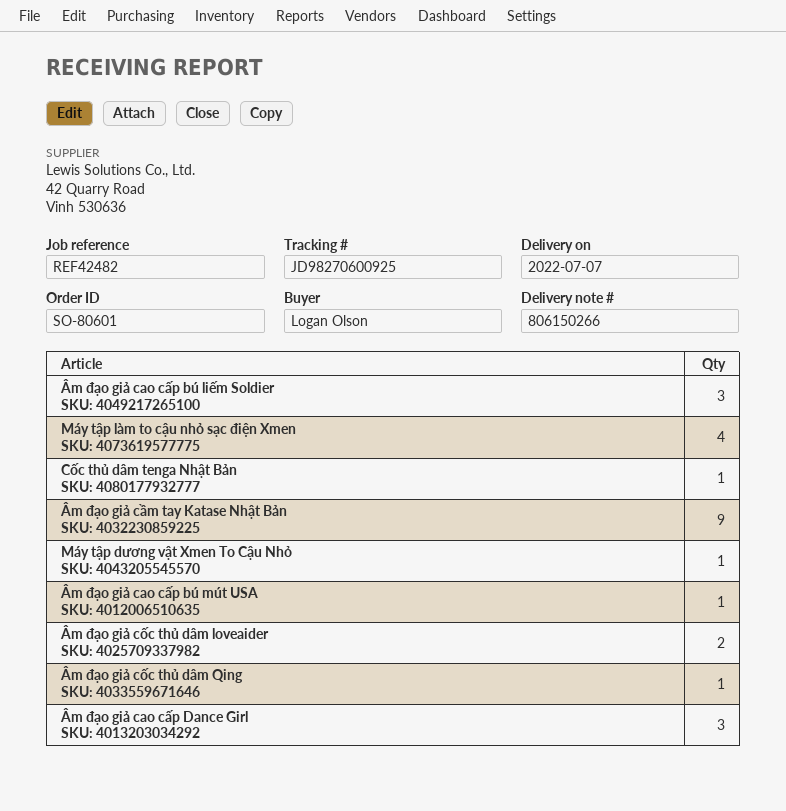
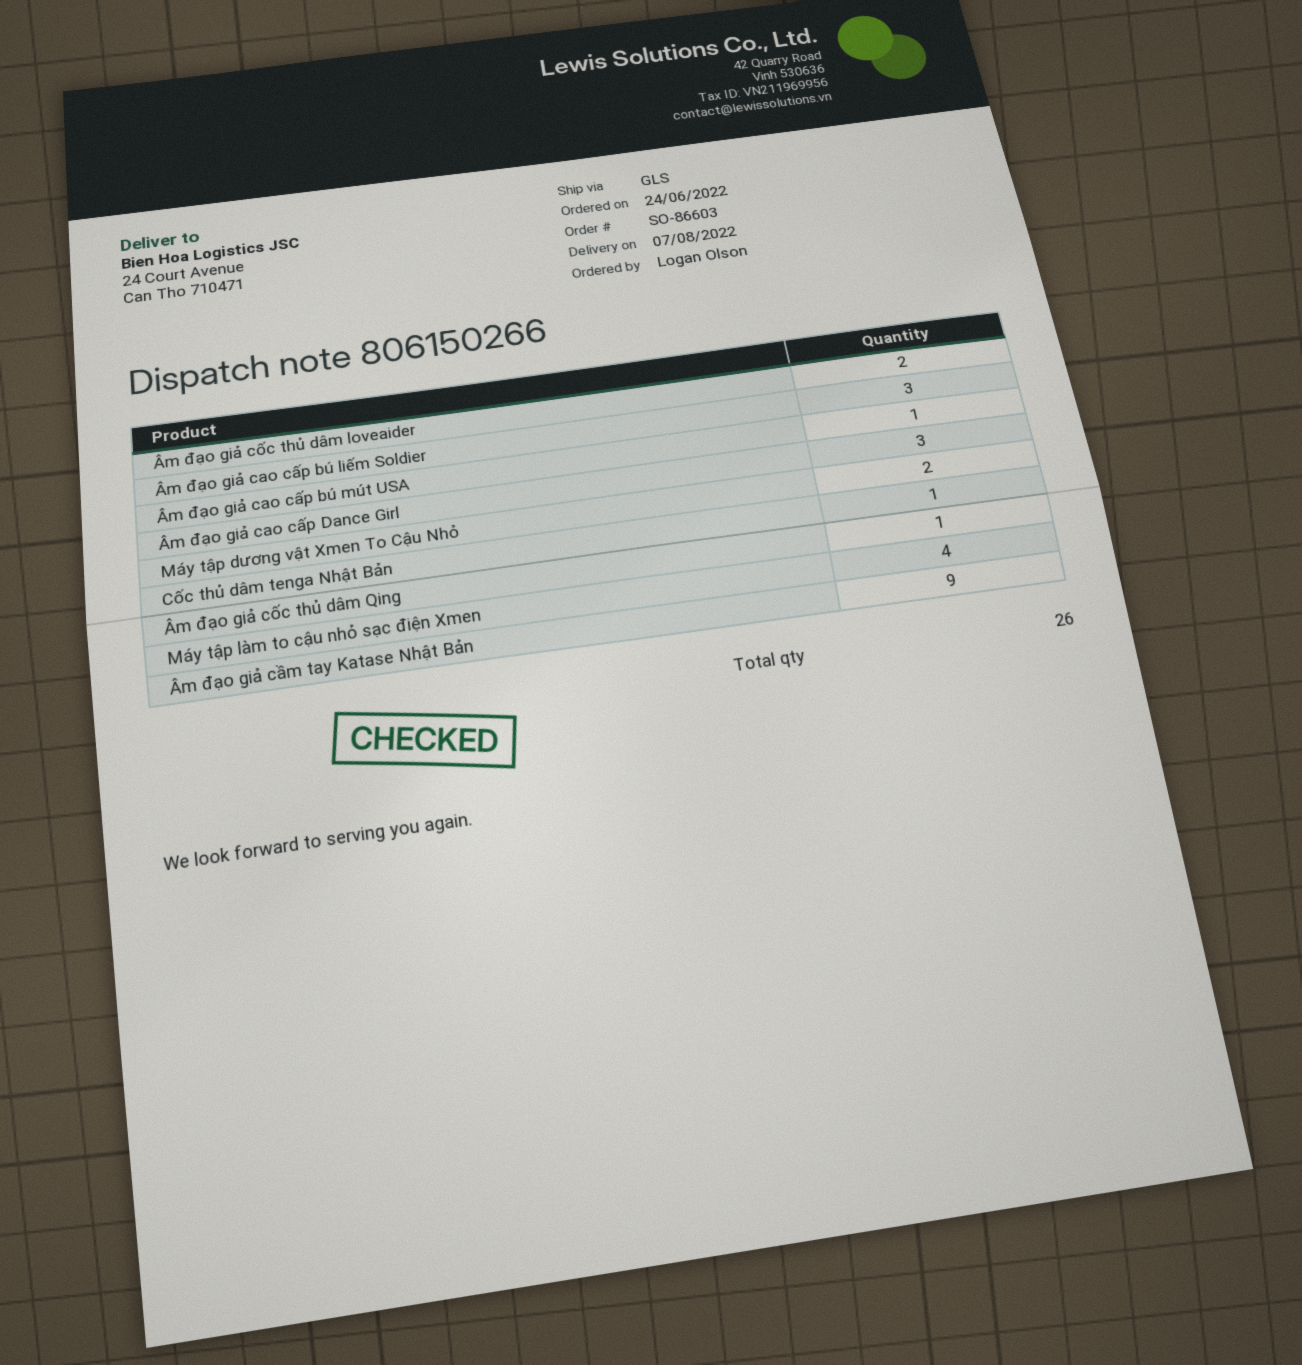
order number: SO-80601 -> SO-86603
delivery date: 2022-07-07 -> 2022-08-07
Máy tập dương vật Xmen To Cậu Nhỏ: 1 -> 2

